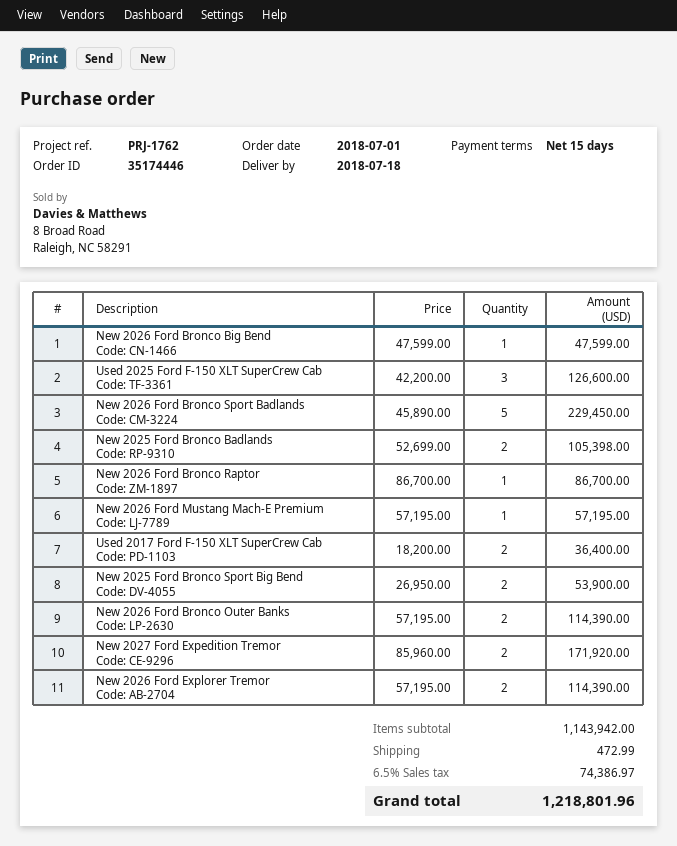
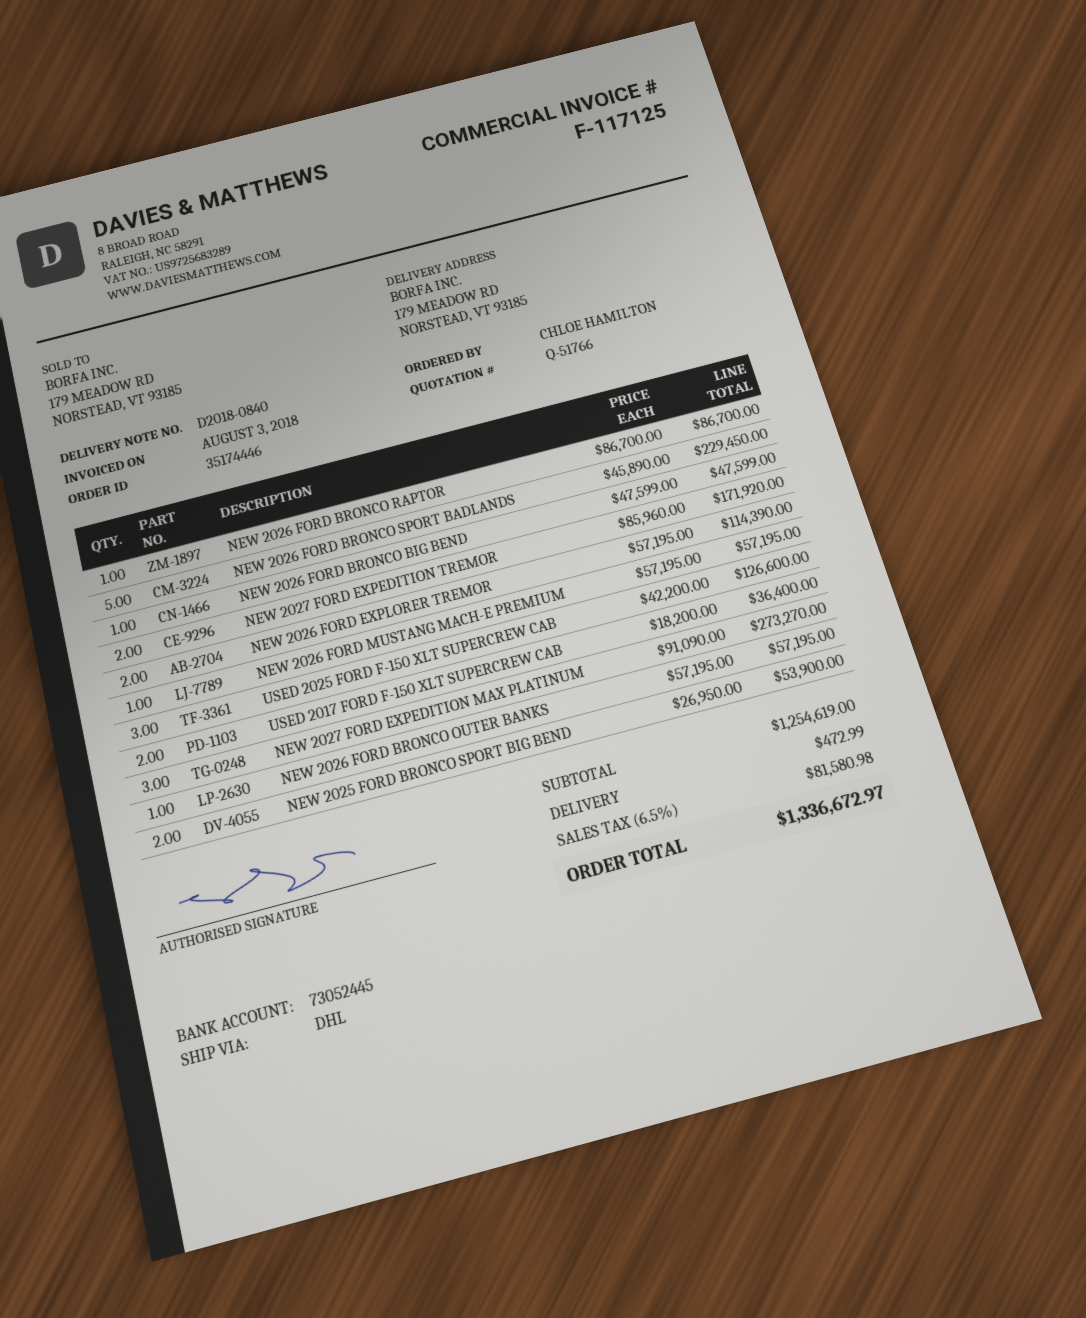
New 2025 Ford Bronco Badlands: 2 x 52699.00 = 105398.00 -> none
New 2026 Ford Bronco Outer Banks: 2 x 57195.00 = 114390.00 -> 1 x 57195.00 = 57195.00
NEW 2027 FORD EXPEDITION MAX PLATINUM: none -> 3 x 91090.00 = 273270.00
subtotal: 1143942.00 -> 1254619.00
tax: 6.5% = 74386.97 -> 6.5% = 81580.98
total: 1218801.96 -> 1336672.97

